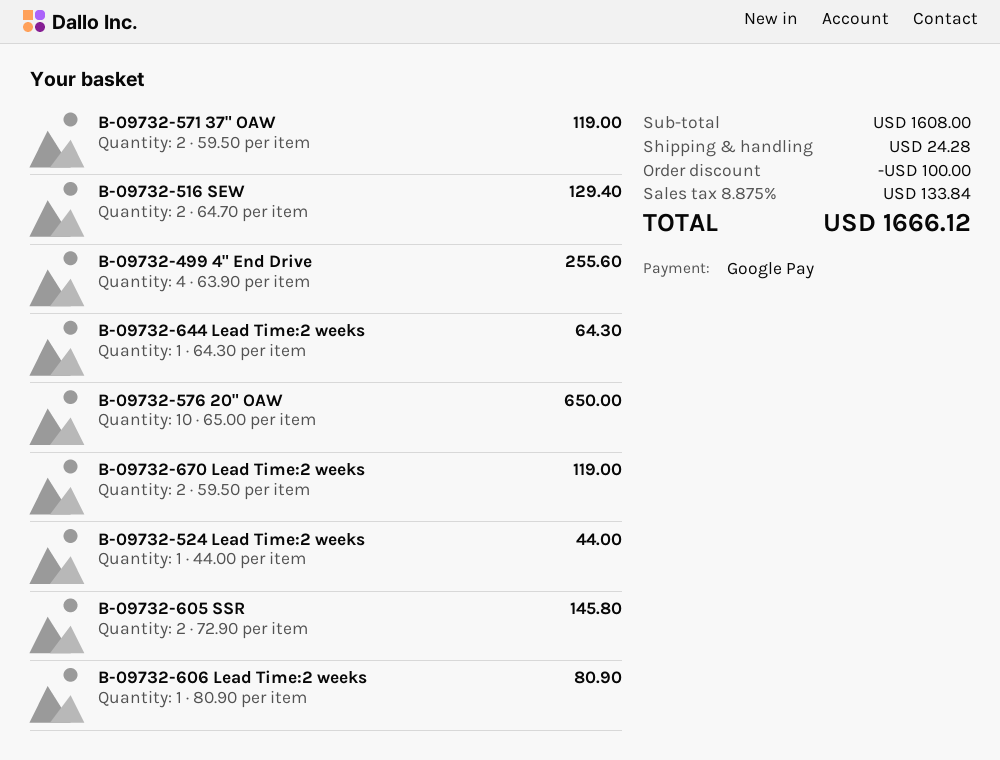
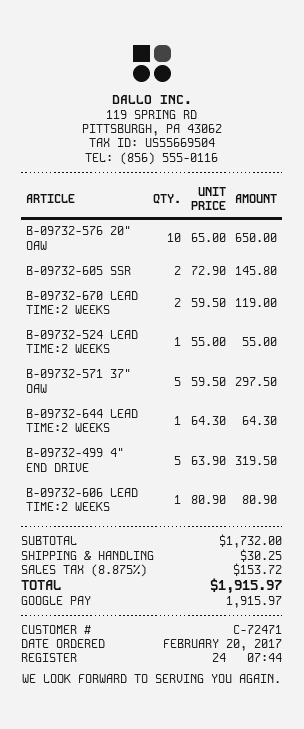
B-09732-571 37" OAW: 2 x 59.50 = 119.00 -> 5 x 59.50 = 297.50
B-09732-516 SEW: 2 x 64.70 = 129.40 -> none
B-09732-499 4" End Drive: 4 x 63.90 = 255.60 -> 5 x 63.90 = 319.50
B-09732-524 Lead Time:2 weeks: 1 x 44.00 = 44.00 -> 1 x 55.00 = 55.00
subtotal: 1608.00 -> 1732.00
discount: 100.00 -> none
shipping: 24.28 -> 30.25
tax: 8.875% = 133.84 -> 8.875% = 153.72
total: 1666.12 -> 1915.97

